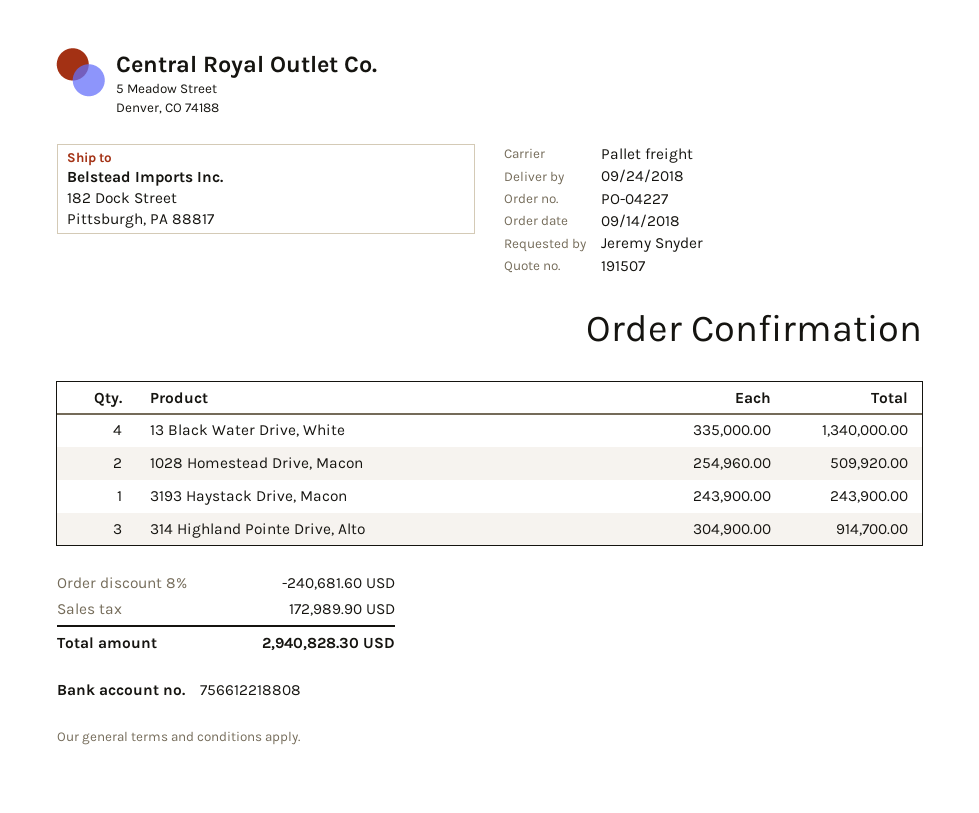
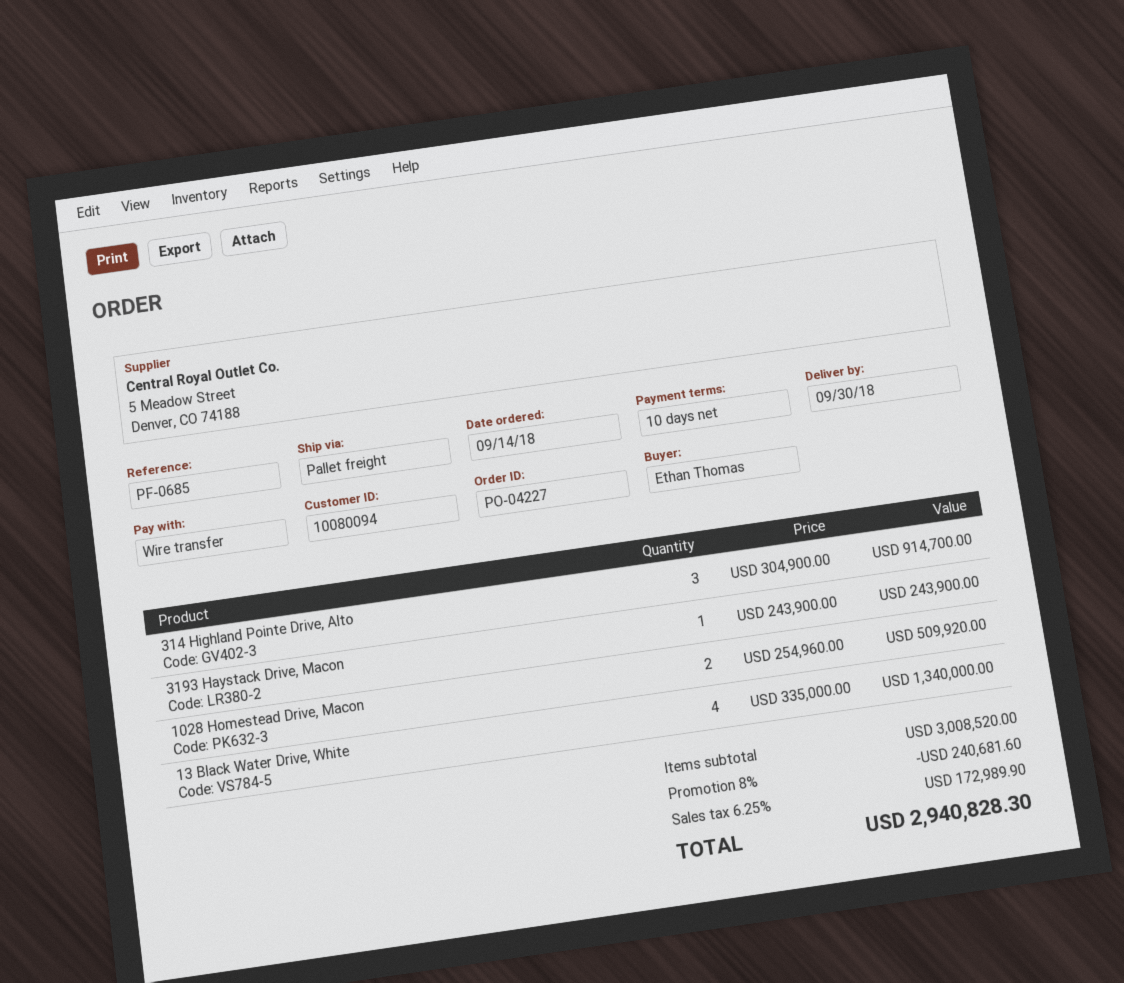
delivery date: 2018-09-24 -> 2018-09-30
ordered by: Jeremy Snyder -> Ethan Thomas

